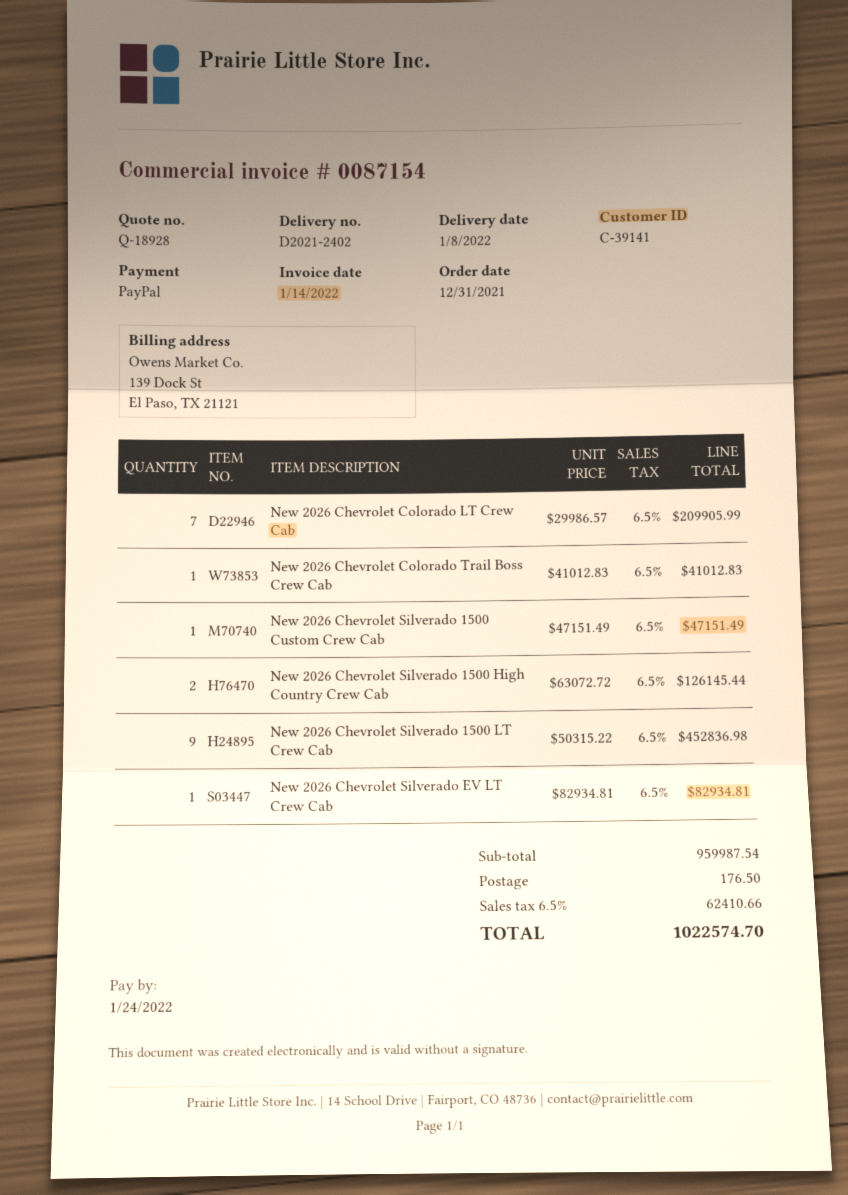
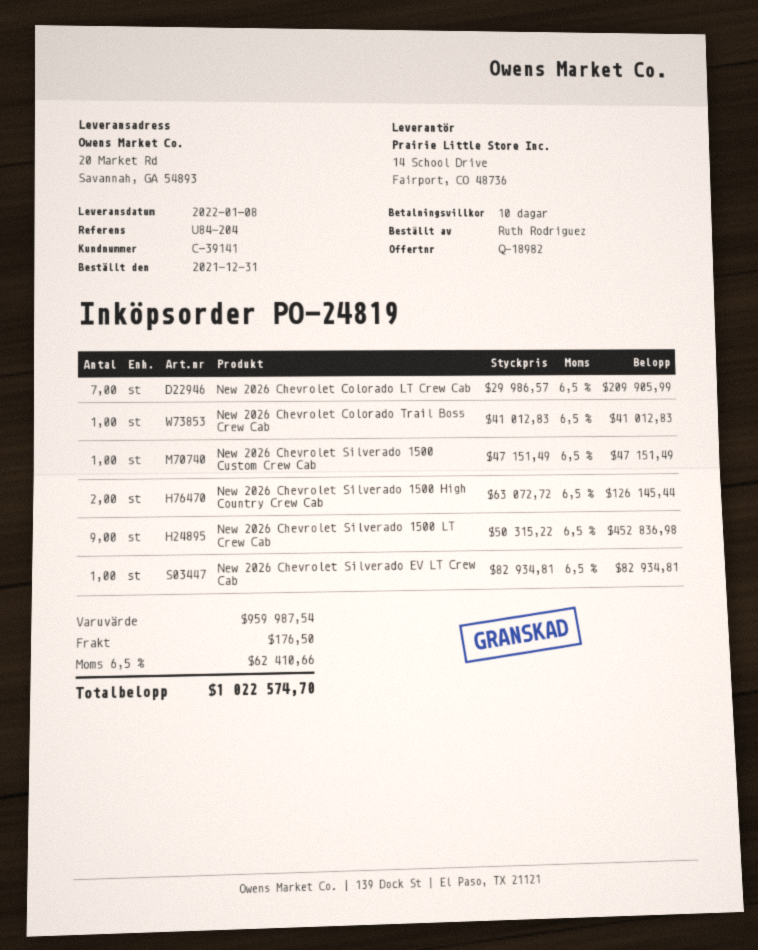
quote number: Q-18928 -> Q-18982

